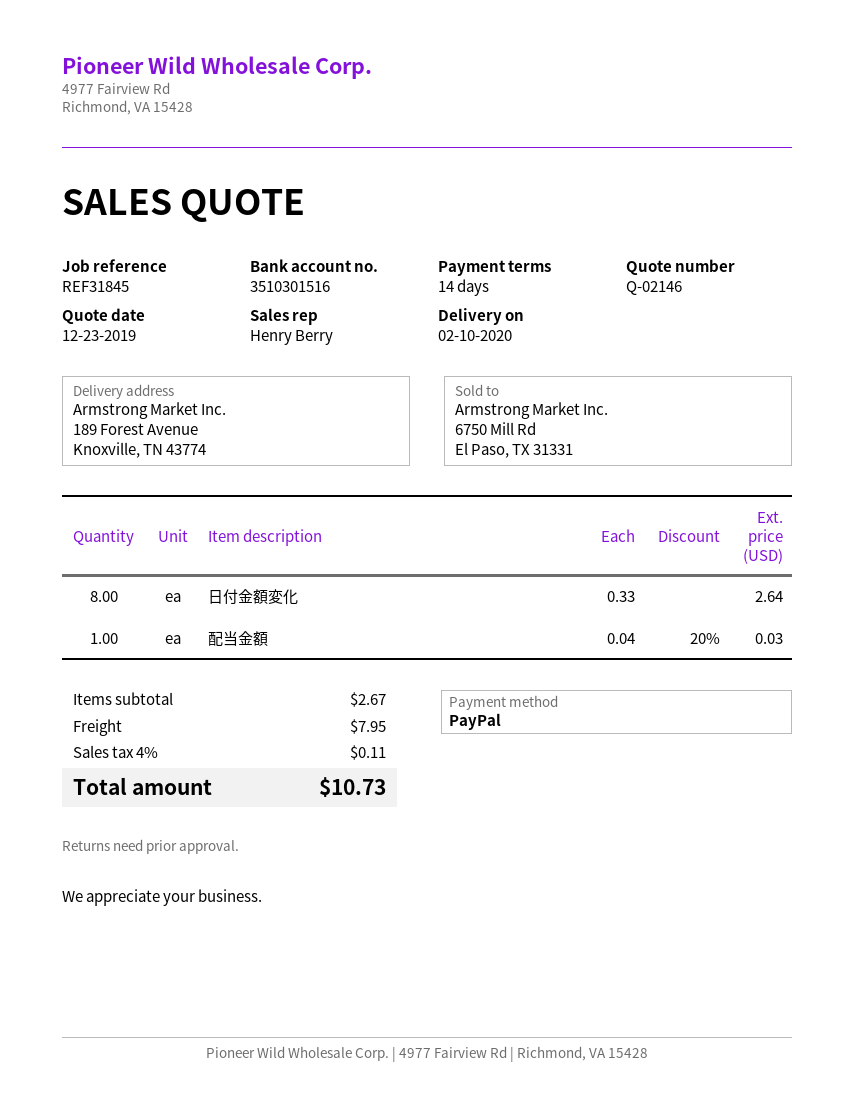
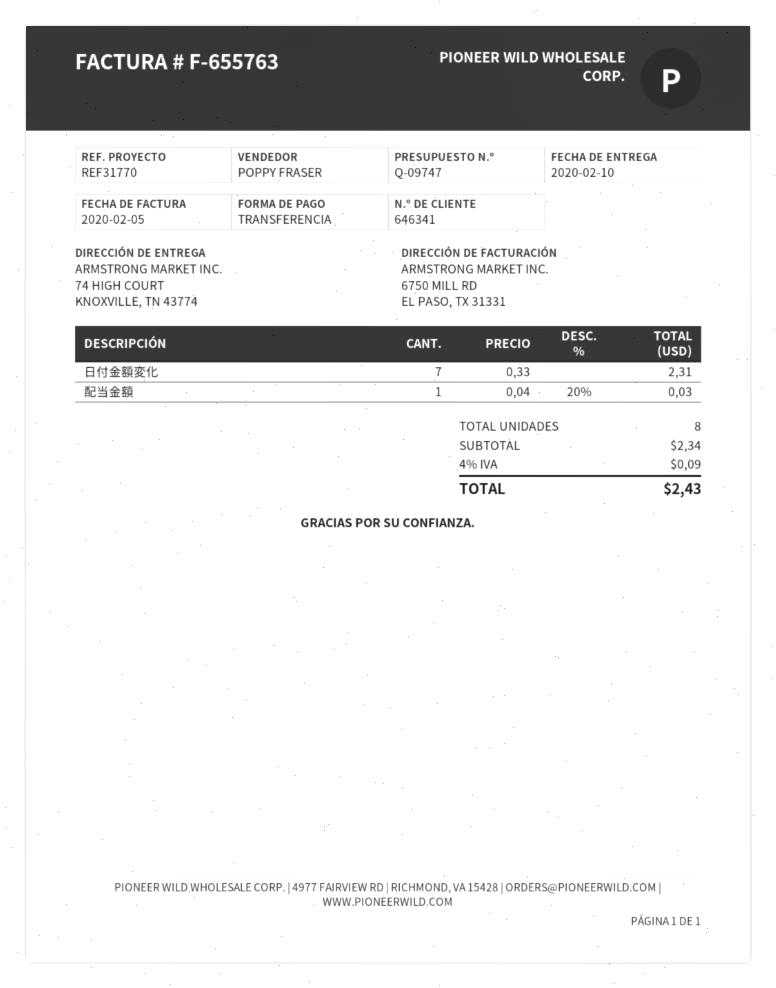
quote number: Q-02146 -> Q-09747
reference: REF31845 -> REF31770
sales rep: Henry Berry -> POPPY FRASER
payment method: PayPal -> bank transfer
ship to: 189 Forest Avenue, Knoxville, TN 43774 -> 74 HIGH COURT, KNOXVILLE, TN 43774
日付金額変化: 8 x 0.33 = 2.64 -> 7 x 0.33 = 2.31
subtotal: 2.67 -> 2.34
shipping: 7.95 -> none
tax: 4% = 0.11 -> 4% = 0.09
total: 10.73 -> 2.43

